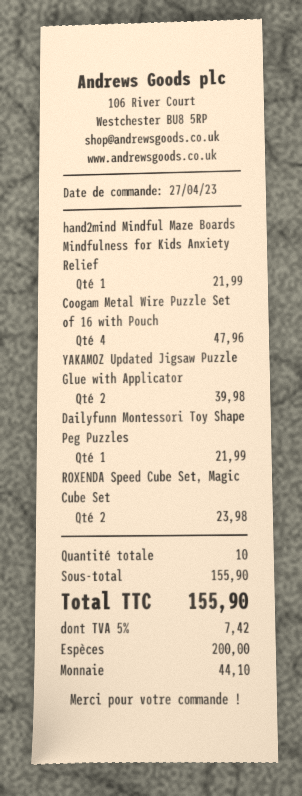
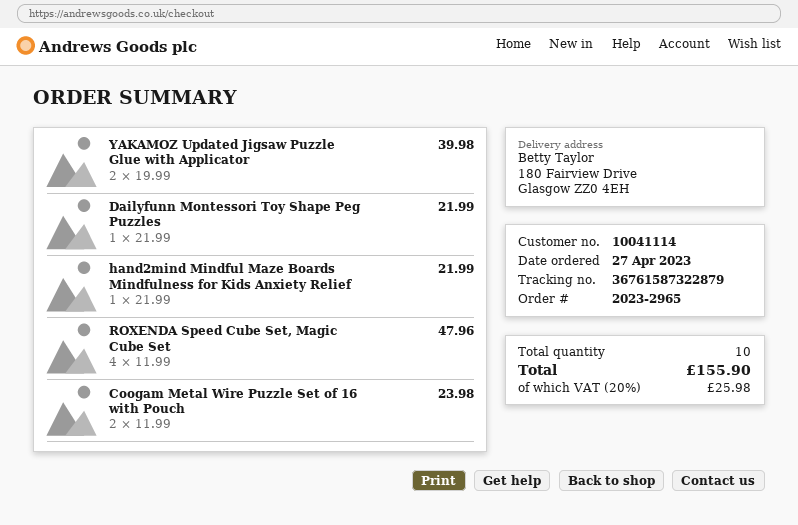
Coogam Metal Wire Puzzle Set of 16 with Pouch: 4 for 47.96 -> 2 for 23.98
ROXENDA Speed Cube Set, Magic Cube Set: 2 for 23.98 -> 4 for 47.96
tax: 5% = 7.42 -> 20% = 25.98

